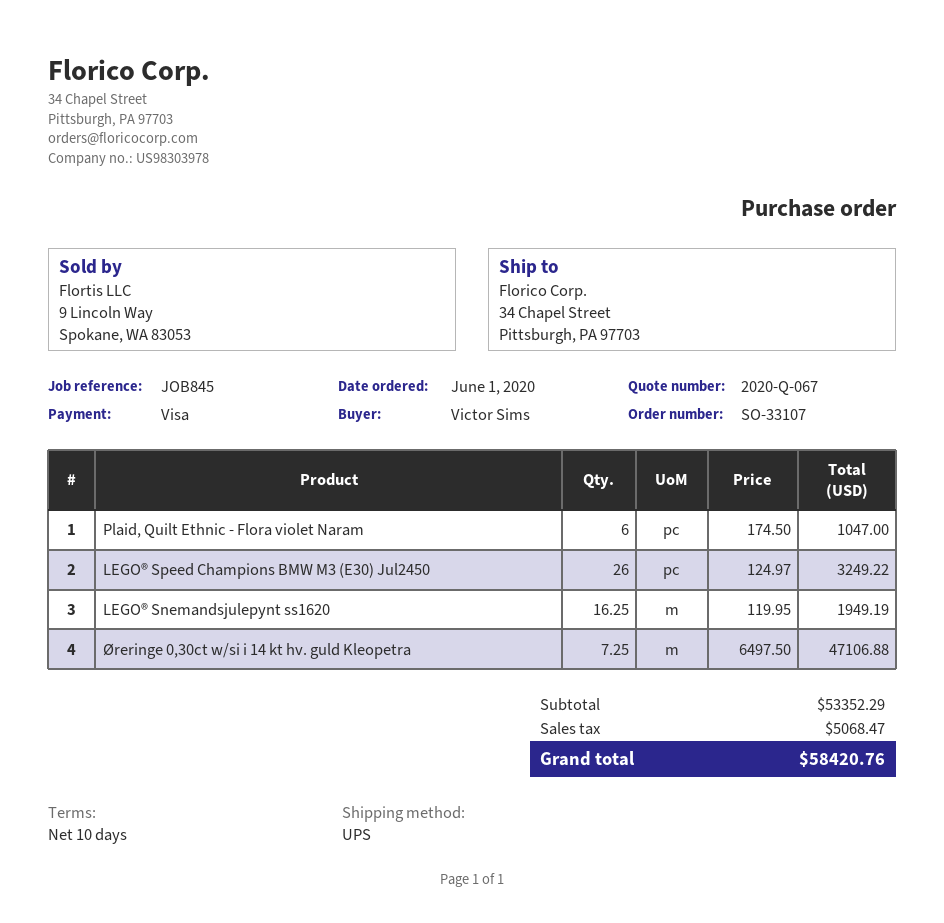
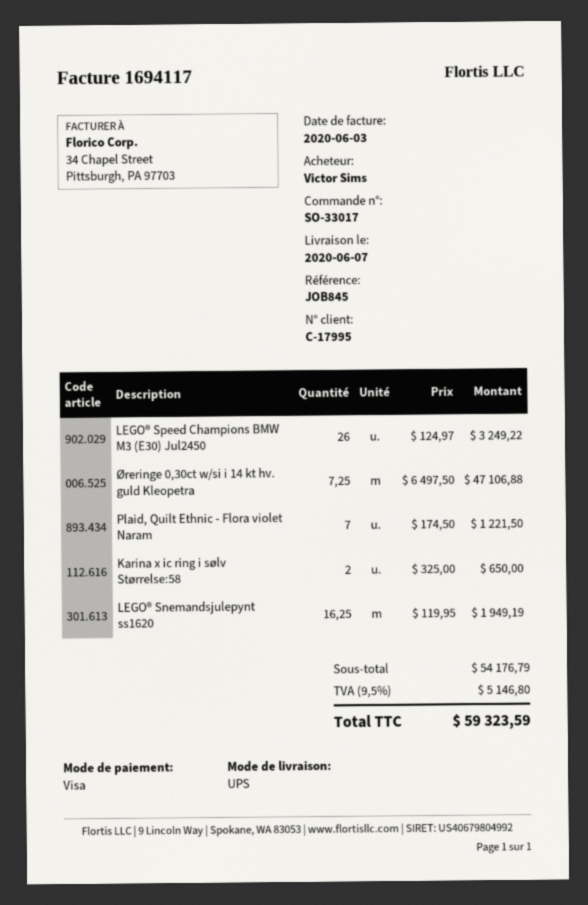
order number: SO-33107 -> SO-33017
Plaid, Quilt Ethnic - Flora violet Naram: 6 x 174.50 = 1047.00 -> 7 x 174.50 = 1221.50
Karina x ic ring i sølv Størrelse:58: none -> 2 x 325.00 = 650.00
subtotal: 53352.29 -> 54176.79
tax: 5068.47 -> 5146.80
total: 58420.76 -> 59323.59

